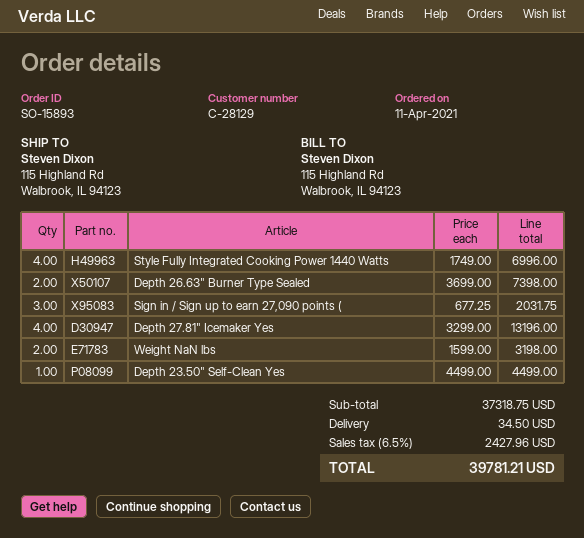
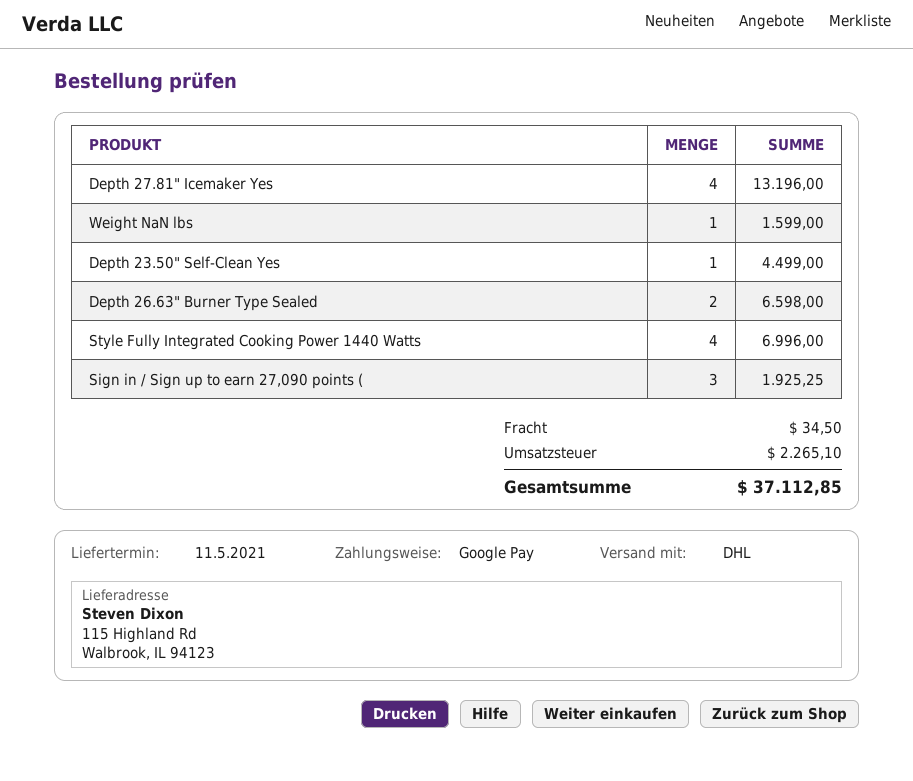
Depth 26.63" Burner Type Sealed: 2 for 7398.00 -> 2 for 6598.00
Sign in / Sign up to earn 27,090 points (: 3 for 2031.75 -> 3 for 1925.25
Weight NaN lbs: 2 for 3198.00 -> 1 for 1599.00
tax: 2427.96 -> 2265.10
total: 39781.21 -> 37112.85

